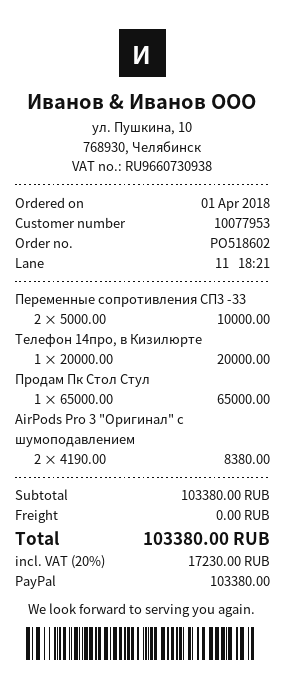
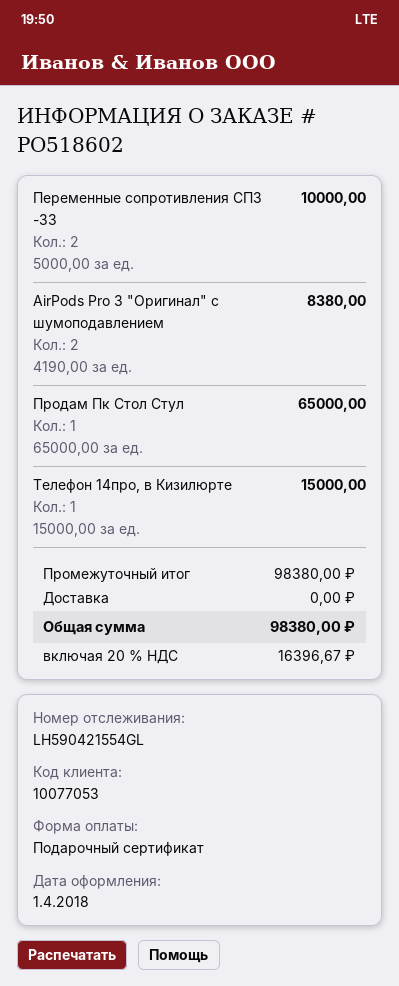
customer number: 10077953 -> 10077053
payment method: PayPal -> gift card
Телефон 14про, в Кизилюрте: 1 x 20000.00 = 20000.00 -> 1 x 15000.00 = 15000.00
subtotal: 103380.00 -> 98380.00
tax: 20% = 17230.00 -> 20% = 16396.67
total: 103380.00 -> 98380.00

